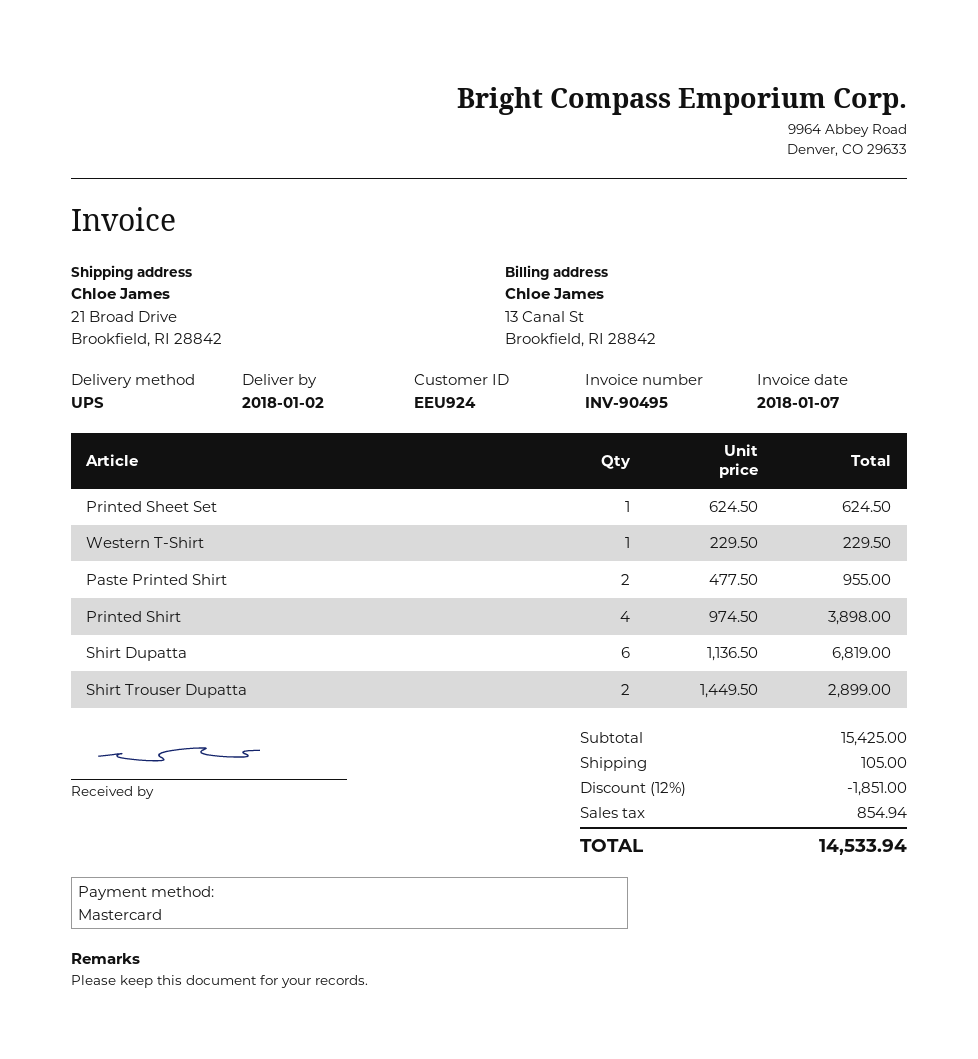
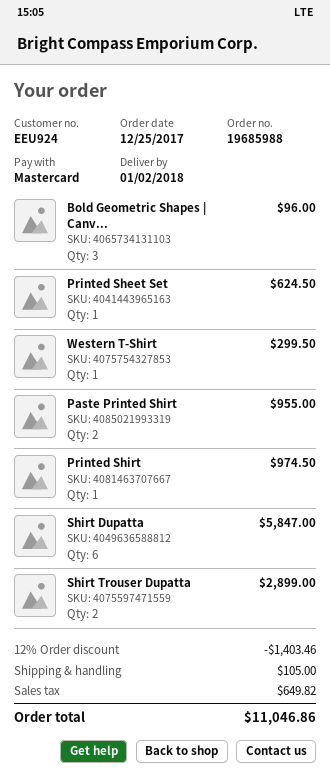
Western T-Shirt: 1 for 229.50 -> 1 for 299.50
Printed Shirt: 4 for 3898.00 -> 1 for 974.50
Shirt Dupatta: 6 for 6819.00 -> 6 for 5847.00
Bold Geometric Shapes | Canv...: none -> 3 for 96.00
discount: 12% = 1851.00 -> 12% = 1403.46
tax: 854.94 -> 649.82
total: 14533.94 -> 11046.86

